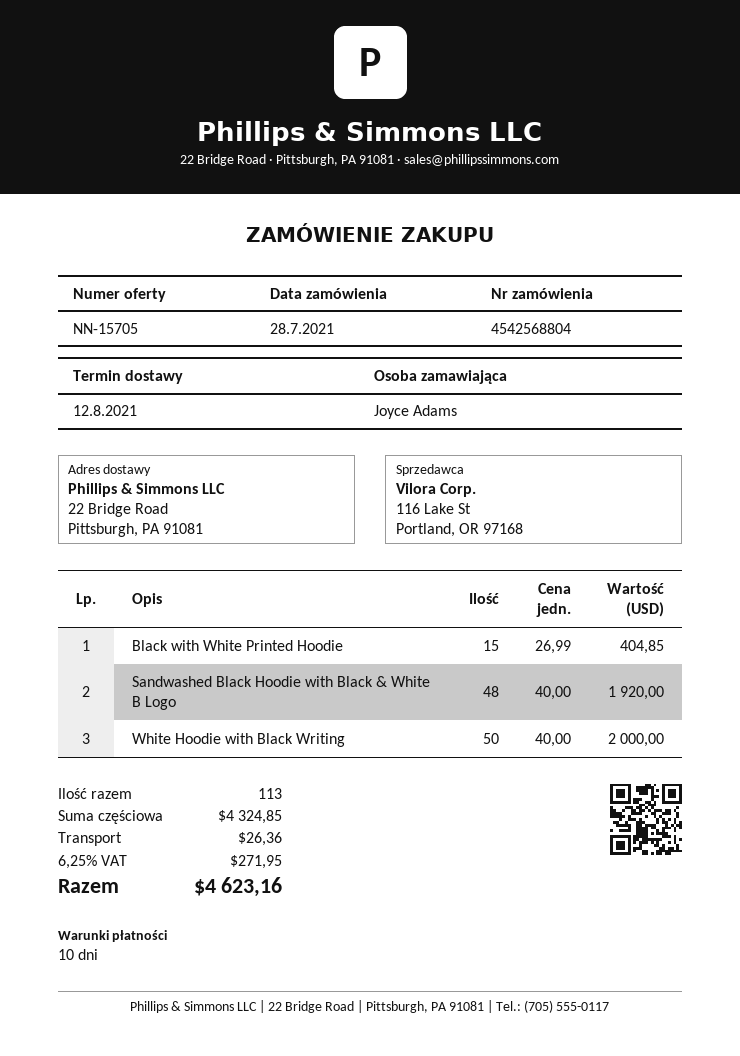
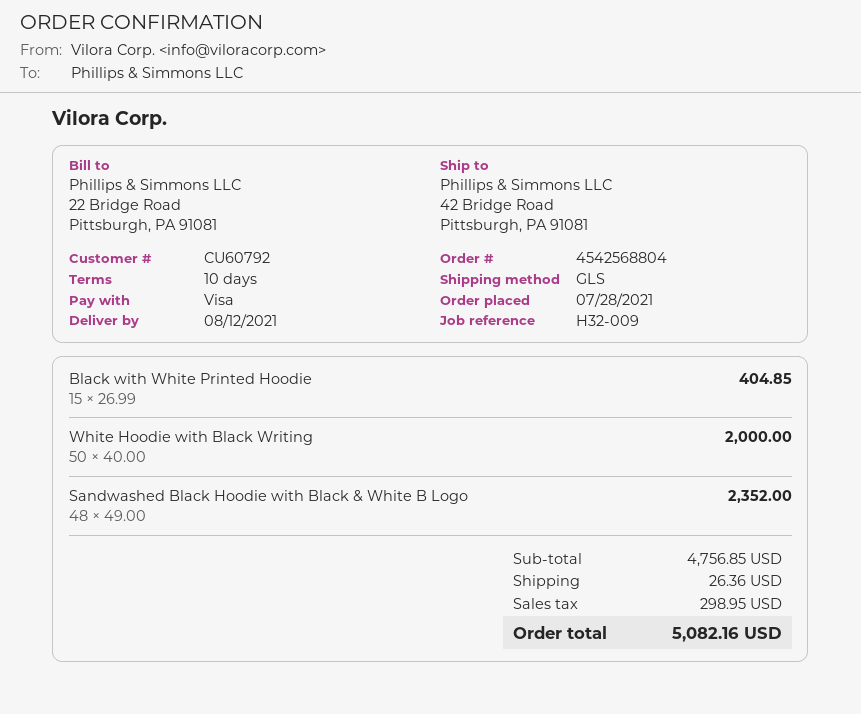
ship to: 22 Bridge Road, Pittsburgh, PA 91081 -> 42 Bridge Road, Pittsburgh, PA 91081
Sandwashed Black Hoodie with Black & White B Logo: 48 x 40.00 = 1920.00 -> 48 x 49.00 = 2352.00
subtotal: 4324.85 -> 4756.85
tax: 271.95 -> 298.95
total: 4623.16 -> 5082.16

